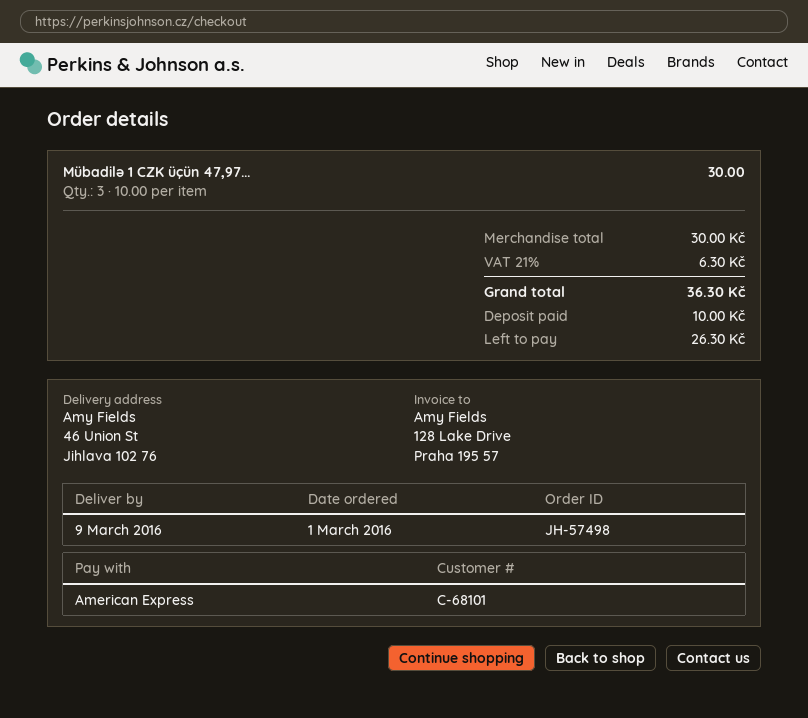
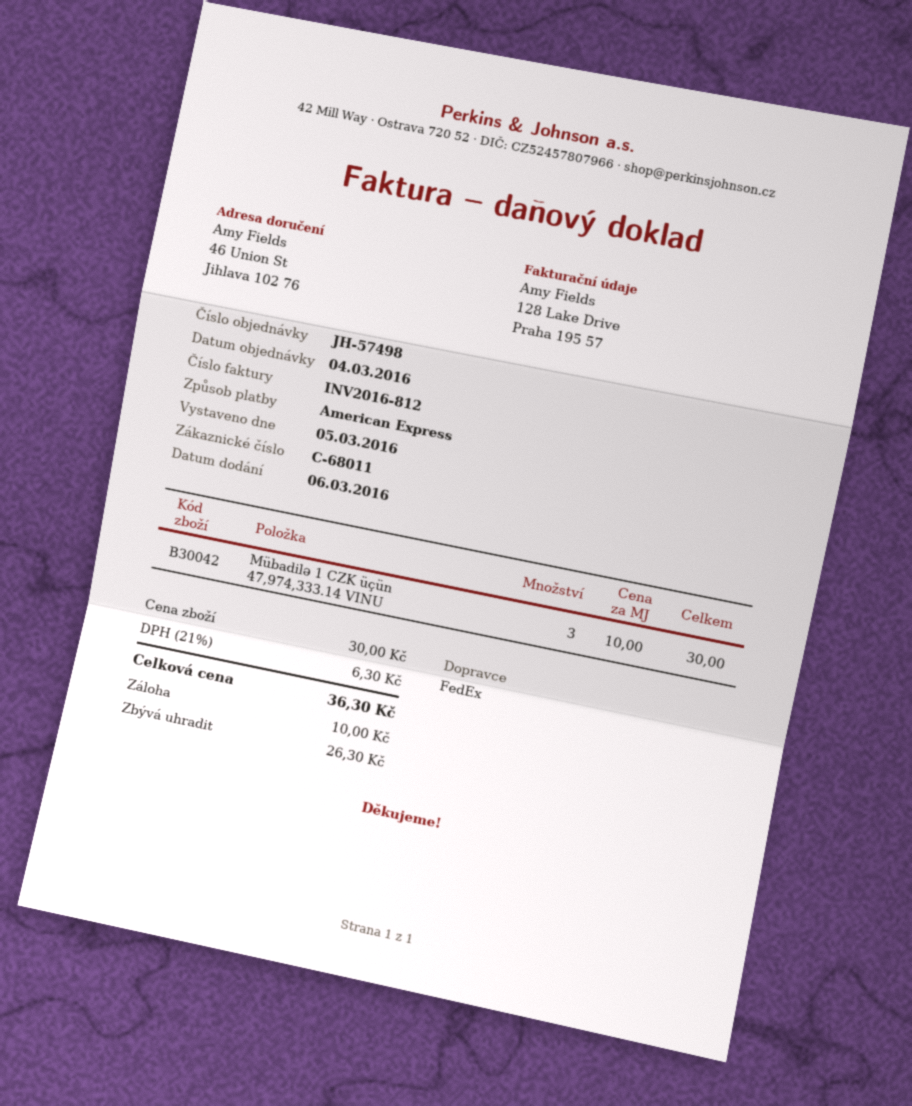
order date: 2016-03-01 -> 2016-03-04
delivery date: 2016-03-09 -> 2016-03-06
customer number: C-68101 -> C-68011

